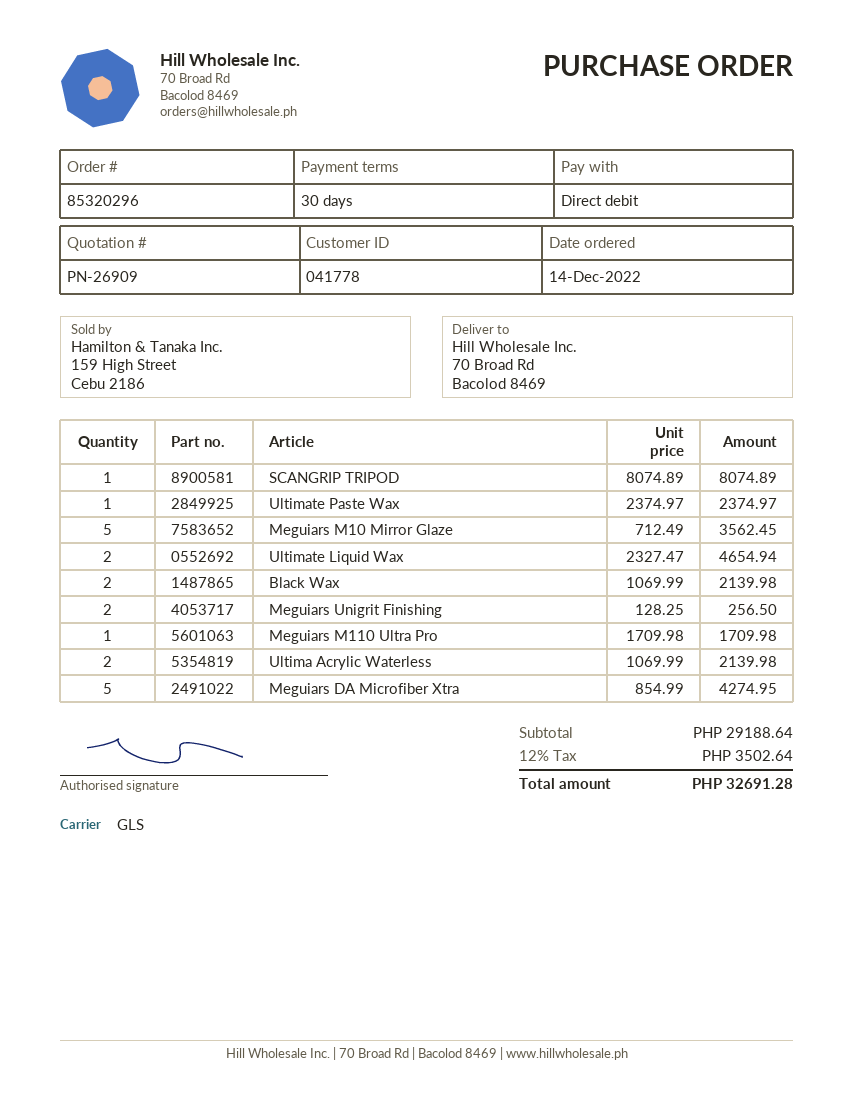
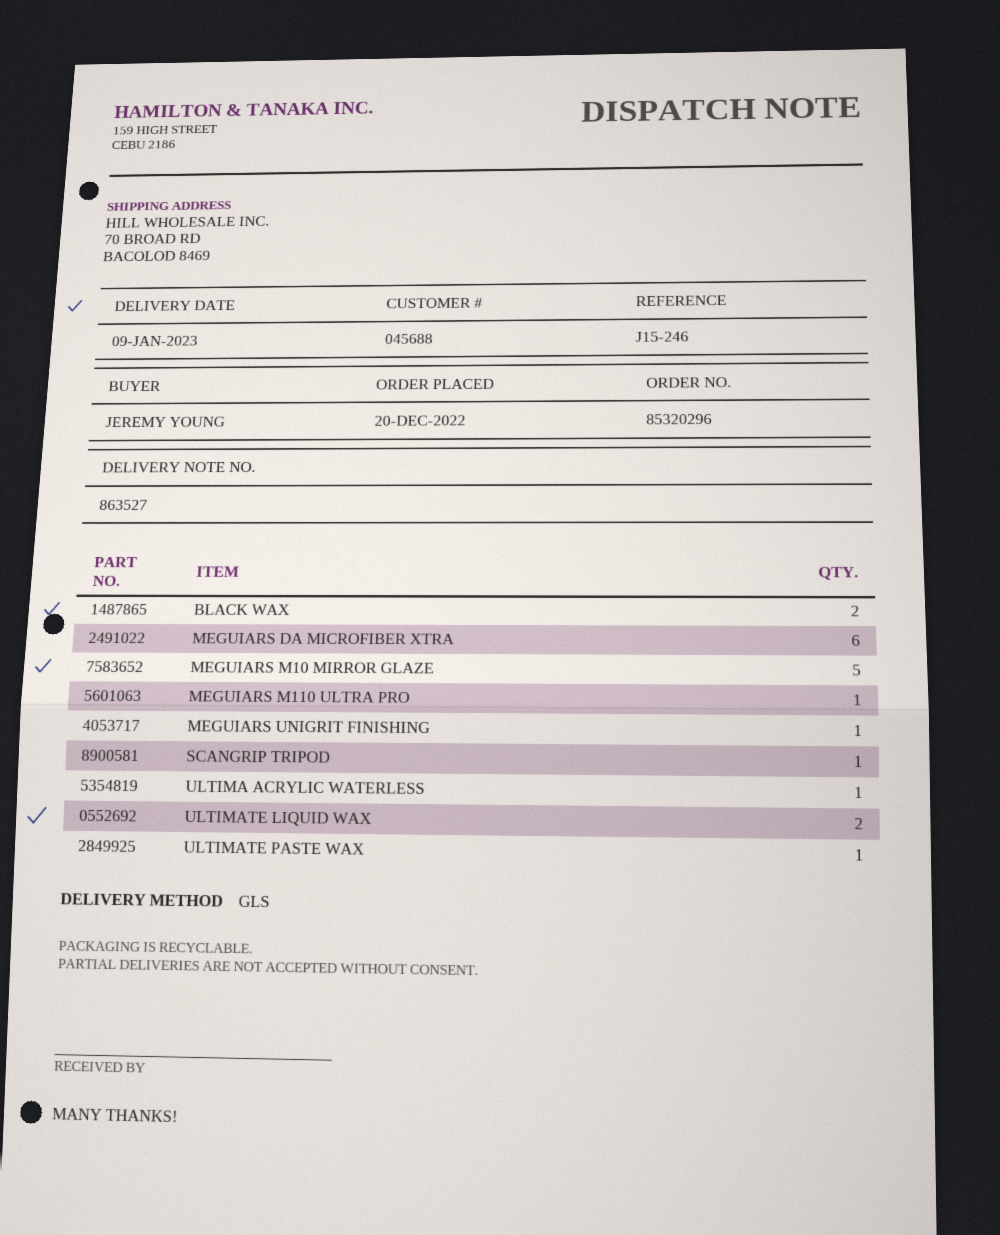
order date: 2022-12-14 -> 2022-12-20
customer number: 041778 -> 045688
Meguiars Unigrit Finishing: 2 -> 1
Ultima Acrylic Waterless: 2 -> 1
Meguiars DA Microfiber Xtra: 5 -> 6

